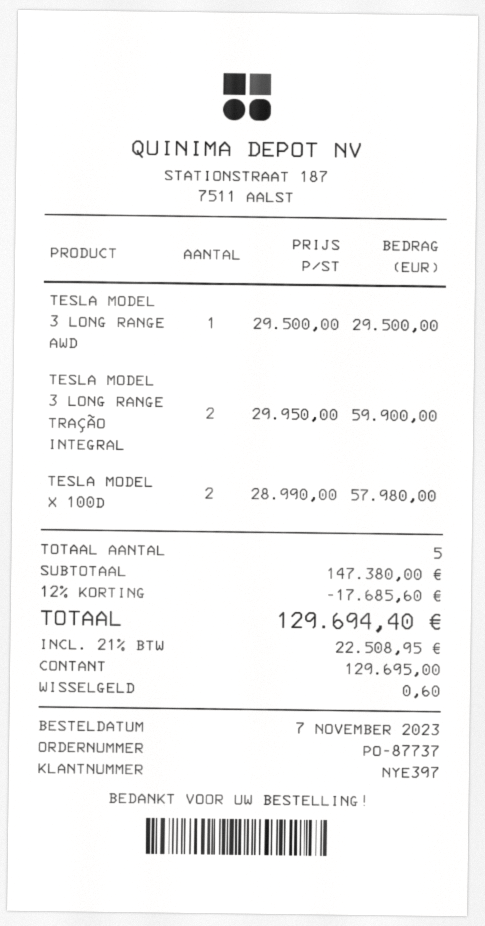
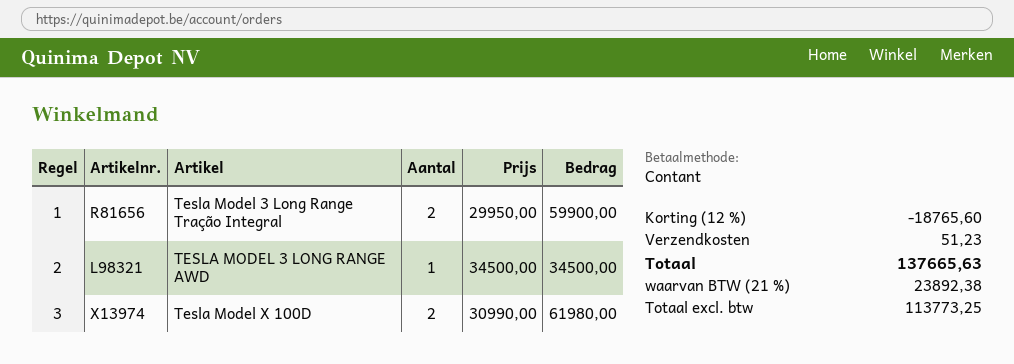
TESLA MODEL 3 LONG RANGE AWD: 1 x 29500.00 = 29500.00 -> 1 x 34500.00 = 34500.00
TESLA MODEL X 100D: 2 x 28990.00 = 57980.00 -> 2 x 30990.00 = 61980.00
discount: 12% = 17685.60 -> 12% = 18765.60
shipping: none -> 51.23
tax: 21% = 22508.95 -> 21% = 23892.38
total: 129694.40 -> 137665.63

